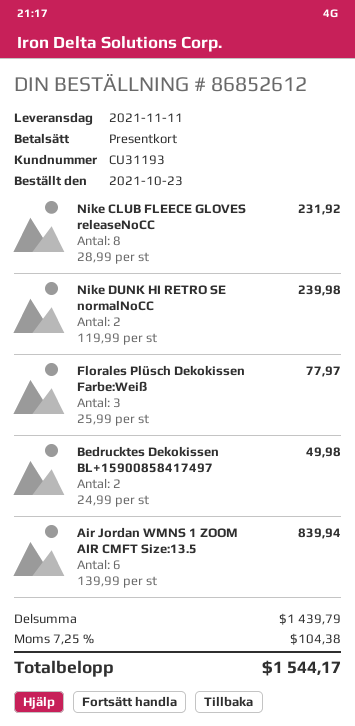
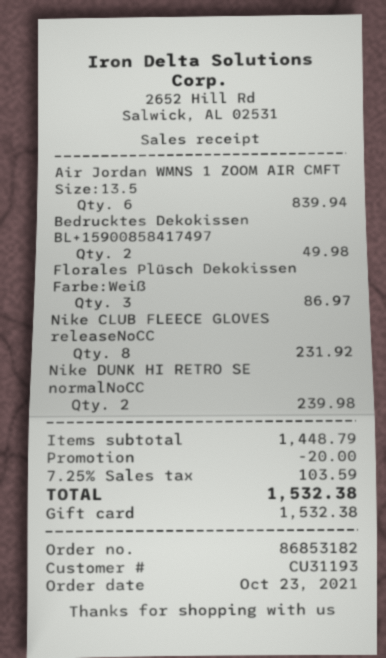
order number: 86852612 -> 86853182
Florales Plüsch Dekokissen Farbe:Weiß: 3 for 77.97 -> 3 for 86.97
subtotal: 1439.79 -> 1448.79
discount: none -> 20.00
tax: 7.25% = 104.38 -> 7.25% = 103.59
total: 1544.17 -> 1532.38

